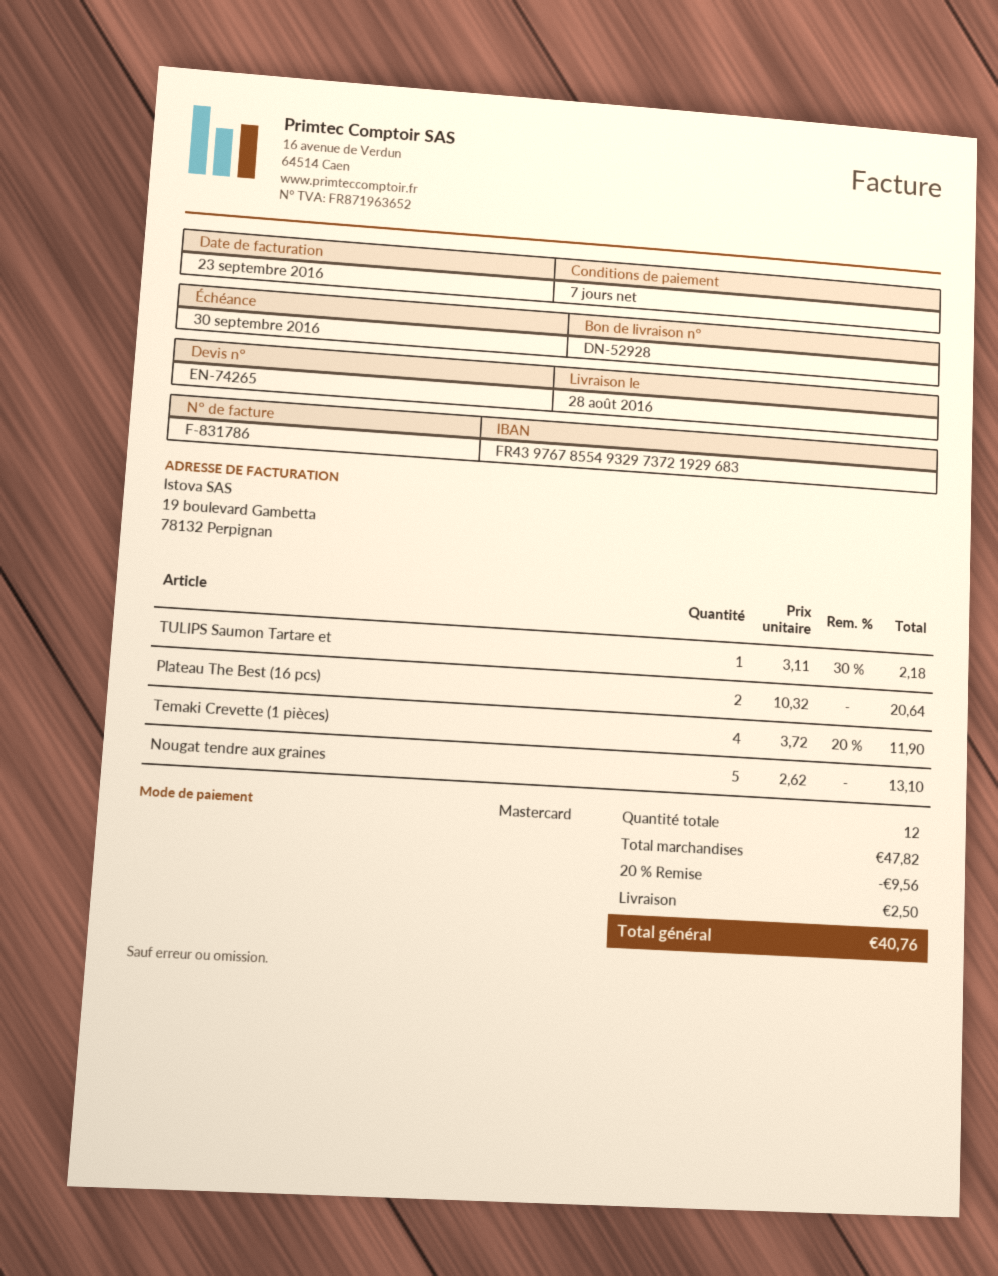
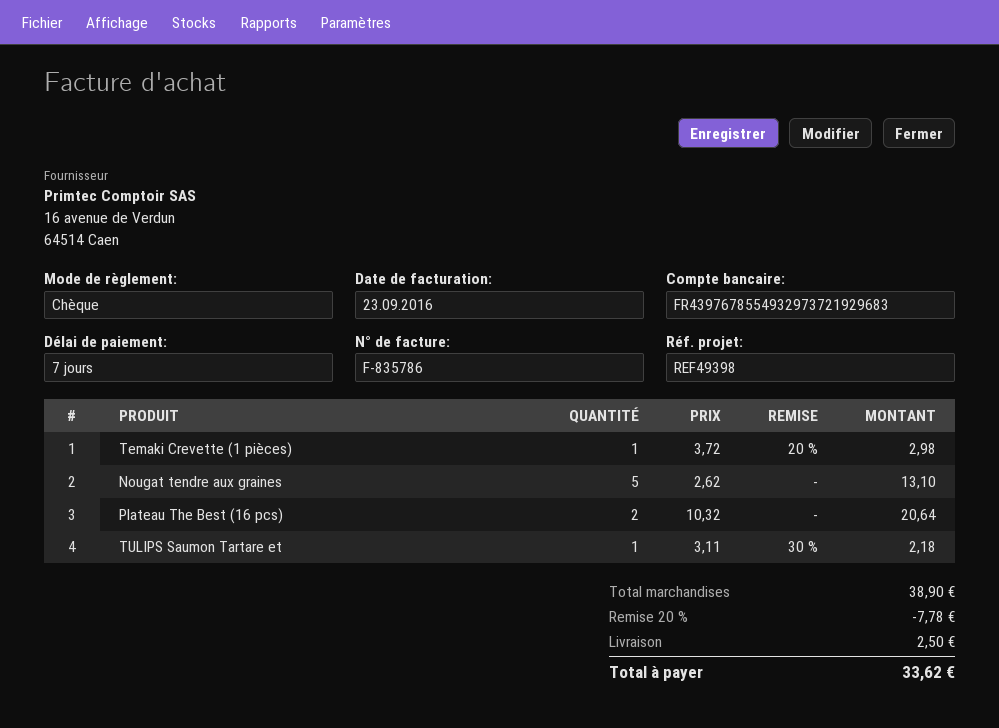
invoice number: F-831786 -> F-835786
payment method: Mastercard -> cheque
Temaki Crevette (1 pièces): 4 x 3.72 - 20% = 11.90 -> 1 x 3.72 - 20% = 2.98
subtotal: 47.82 -> 38.90
discount: 20% = 9.56 -> 20% = 7.78
total: 40.76 -> 33.62

